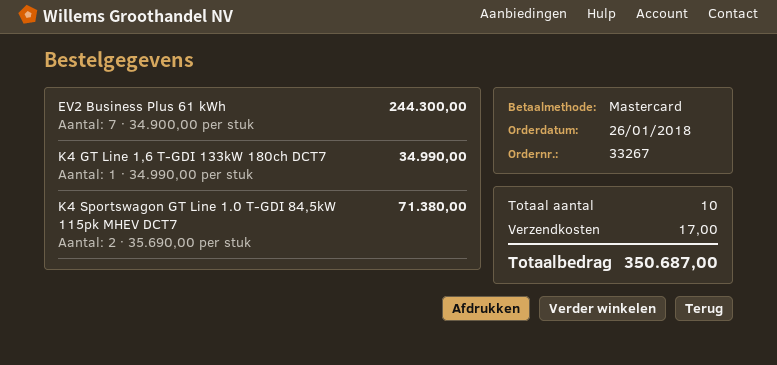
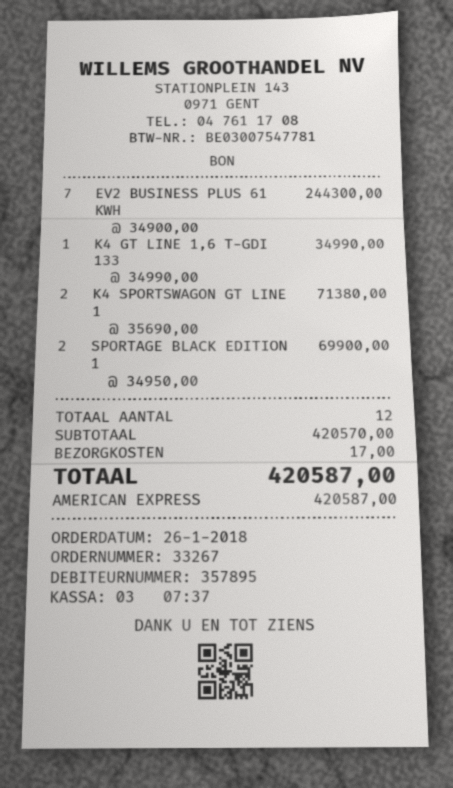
payment method: Mastercard -> American Express
SPORTAGE BLACK EDITION 1: none -> 2 x 34950.00 = 69900.00
total quantity: 10 -> 12
total: 350687.00 -> 420587.00

